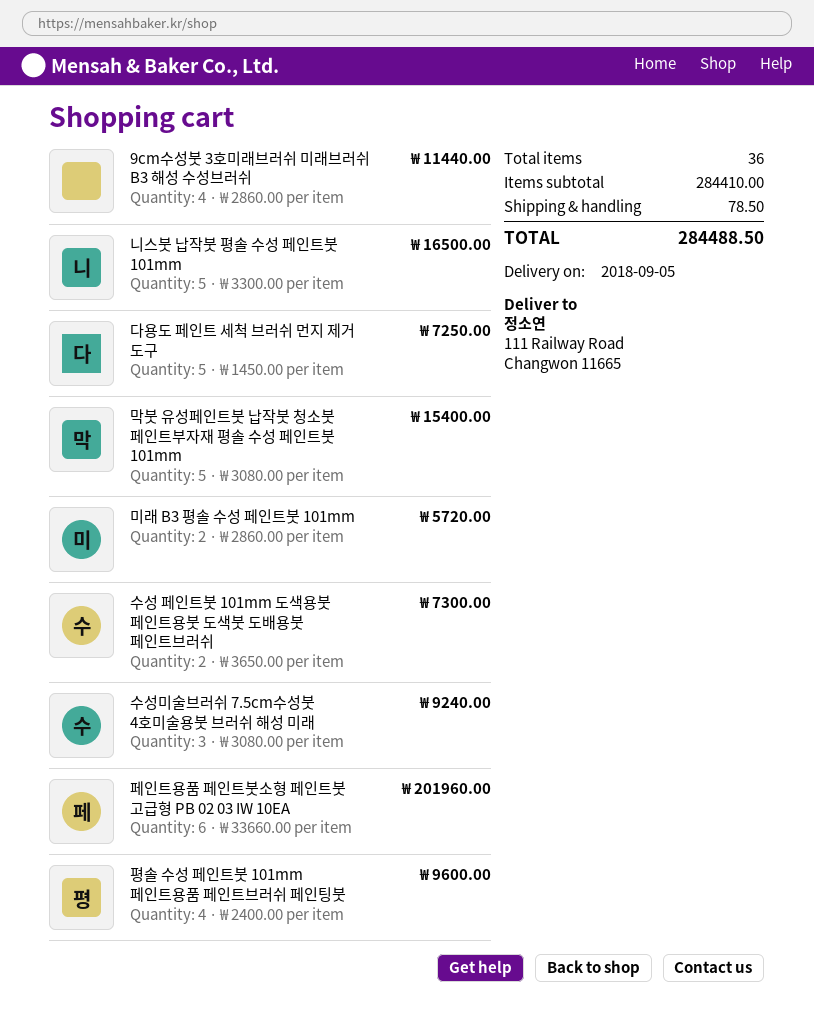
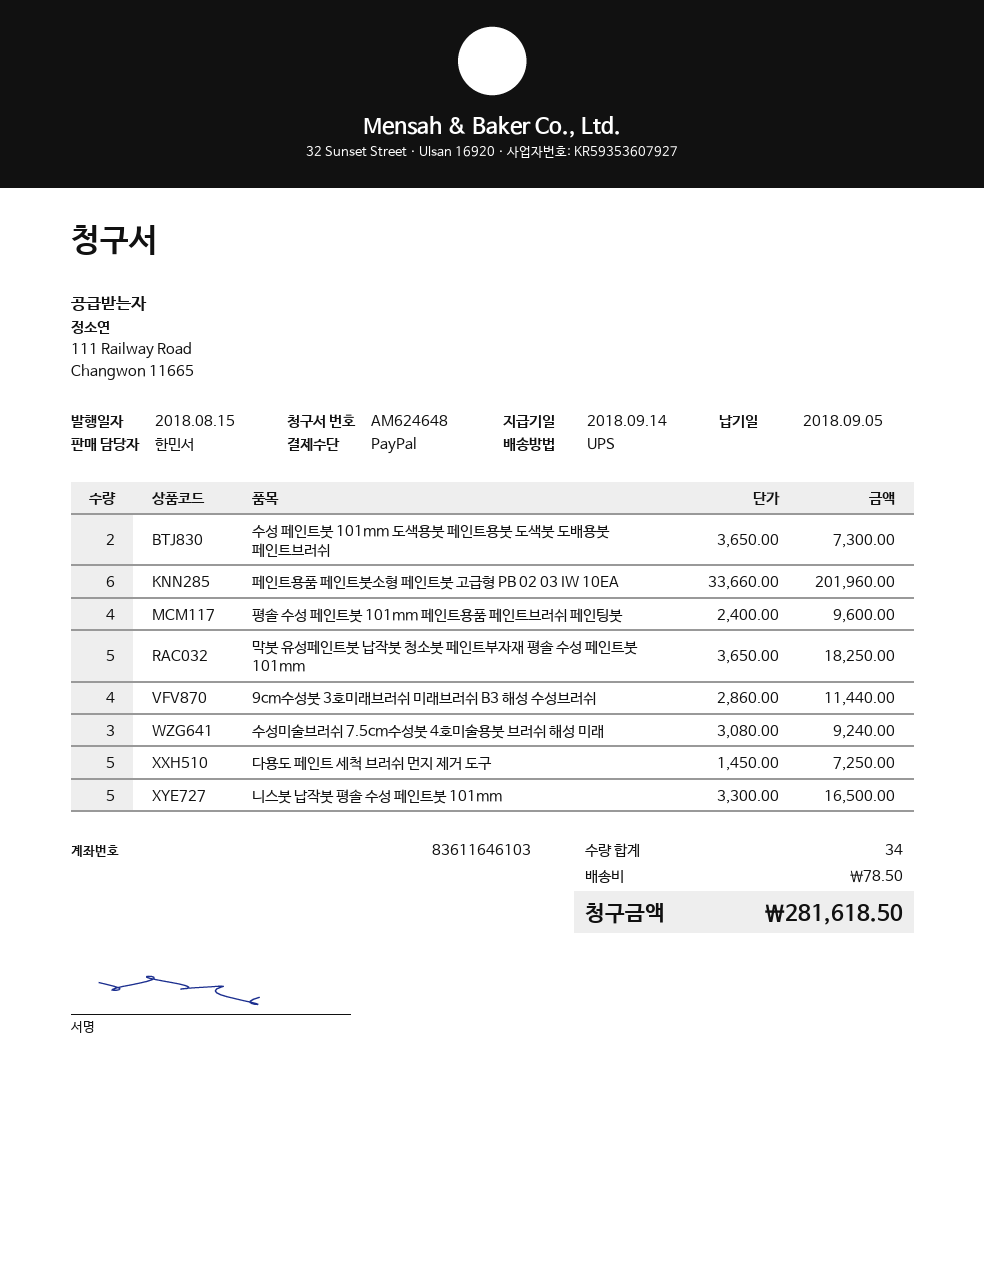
막붓 유성페인트붓 납작붓 청소붓 페인트부자재 평솔 수성 페인트붓 101mm: 5 x 3080.00 = 15400.00 -> 5 x 3650.00 = 18250.00
미래 B3 평솔 수성 페인트붓 101mm: 2 x 2860.00 = 5720.00 -> none
total quantity: 36 -> 34
total: 284488.50 -> 281618.50

